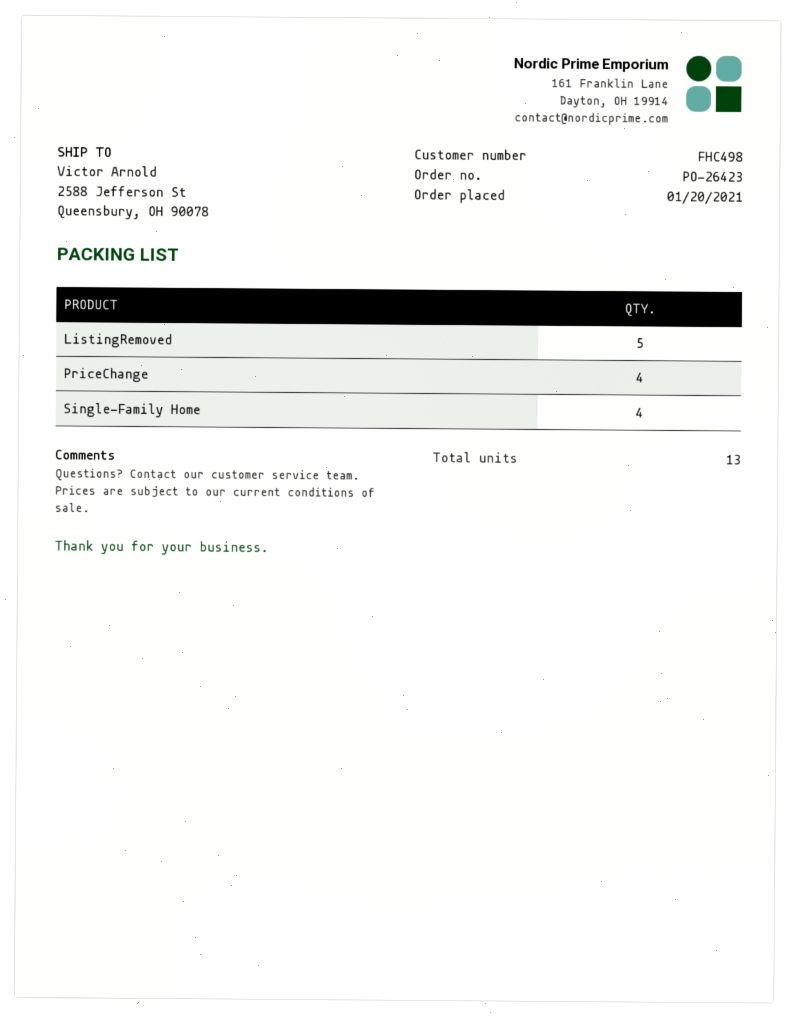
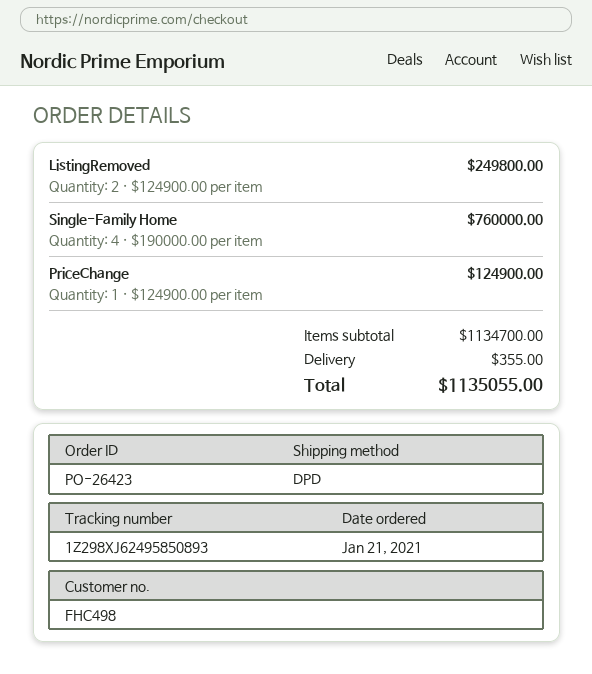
order date: 2021-01-20 -> 2021-01-21
ListingRemoved: 5 -> 2
PriceChange: 4 -> 1

